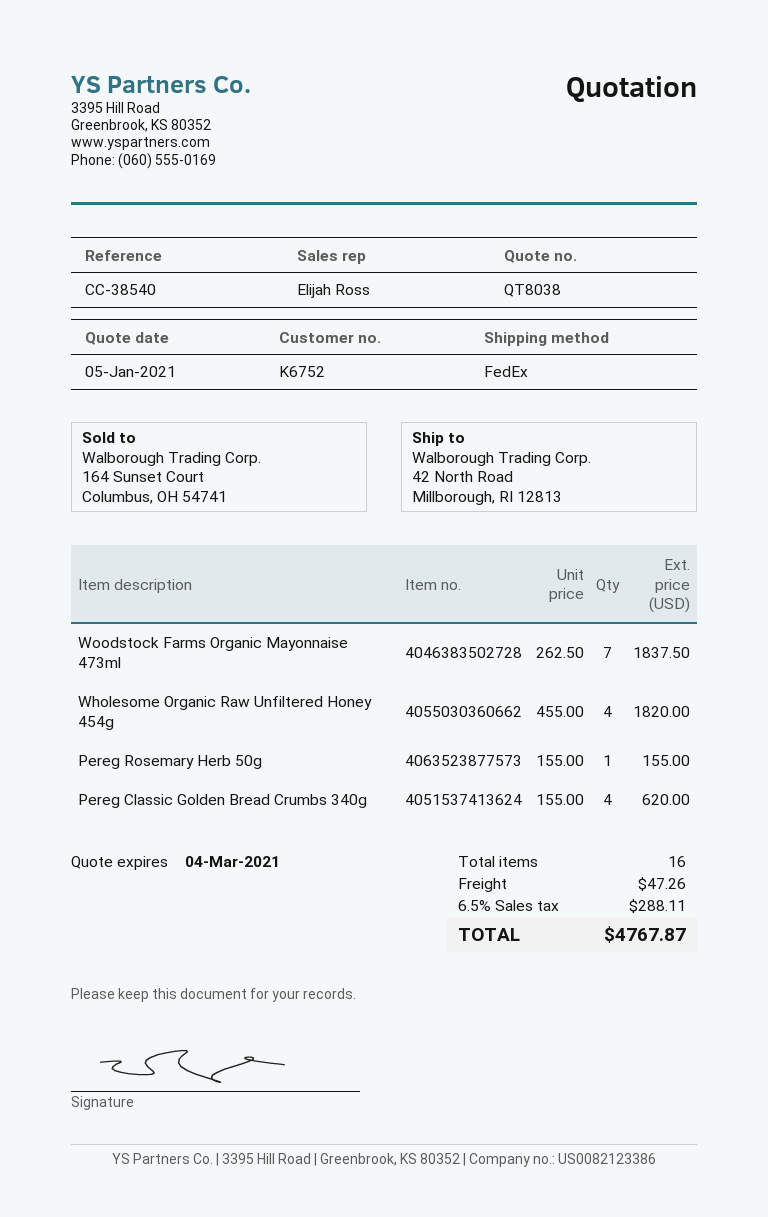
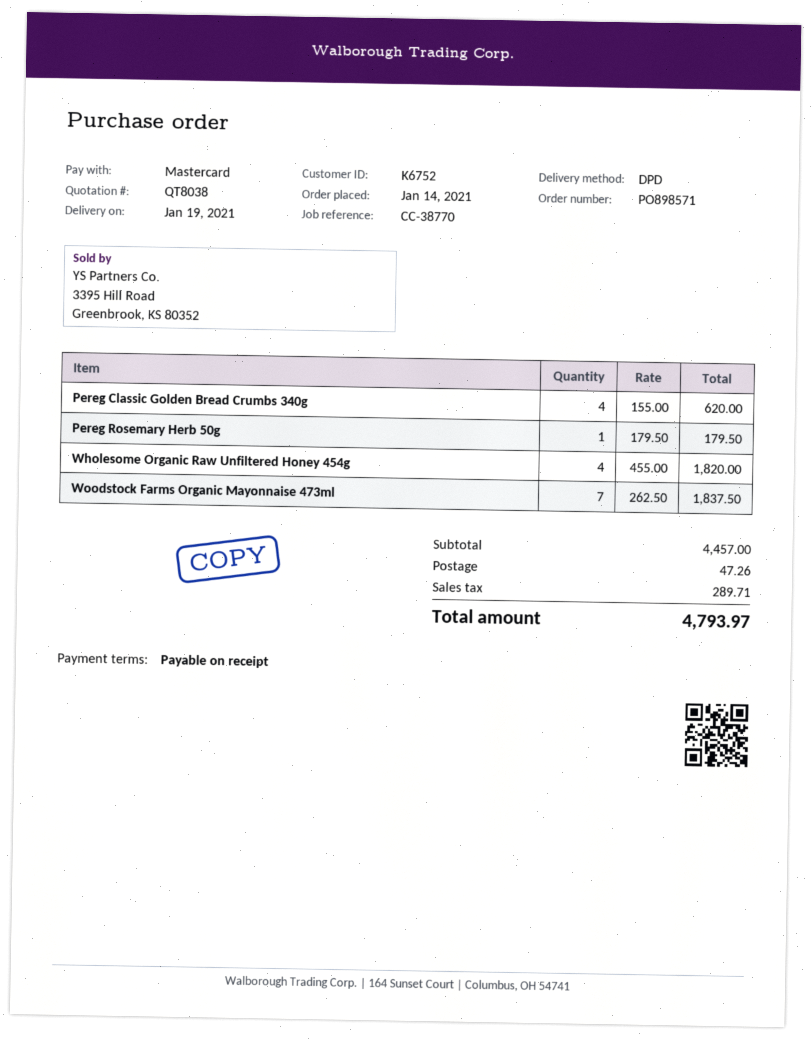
reference: CC-38540 -> CC-38770
shipping method: FedEx -> DPD
Pereg Rosemary Herb 50g: 1 x 155.00 = 155.00 -> 1 x 179.50 = 179.50
tax: 288.11 -> 289.71
total: 4767.87 -> 4793.97

